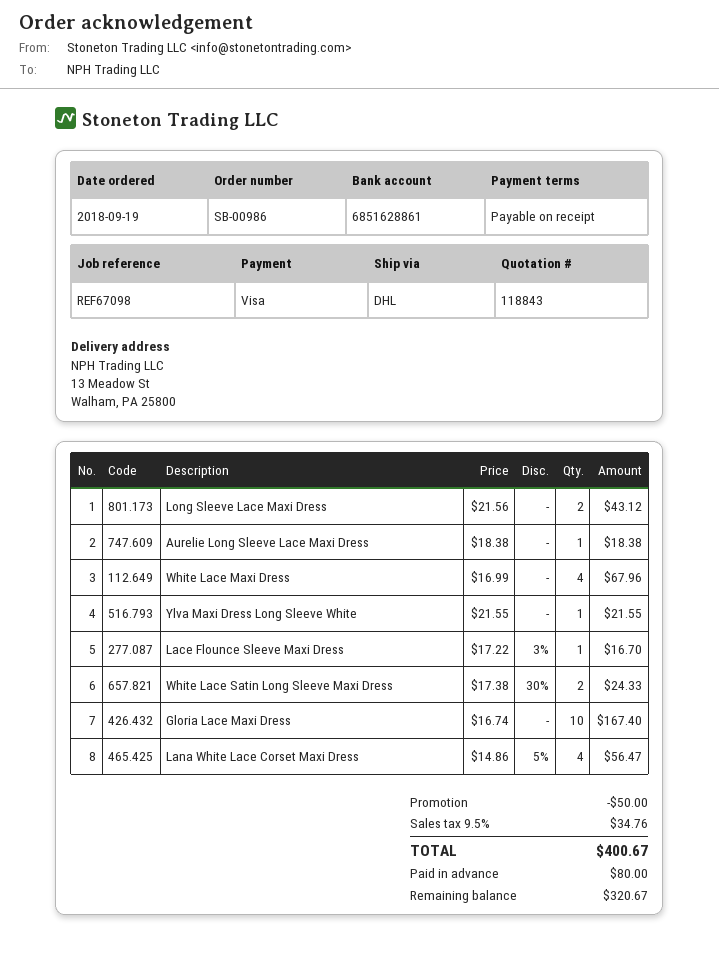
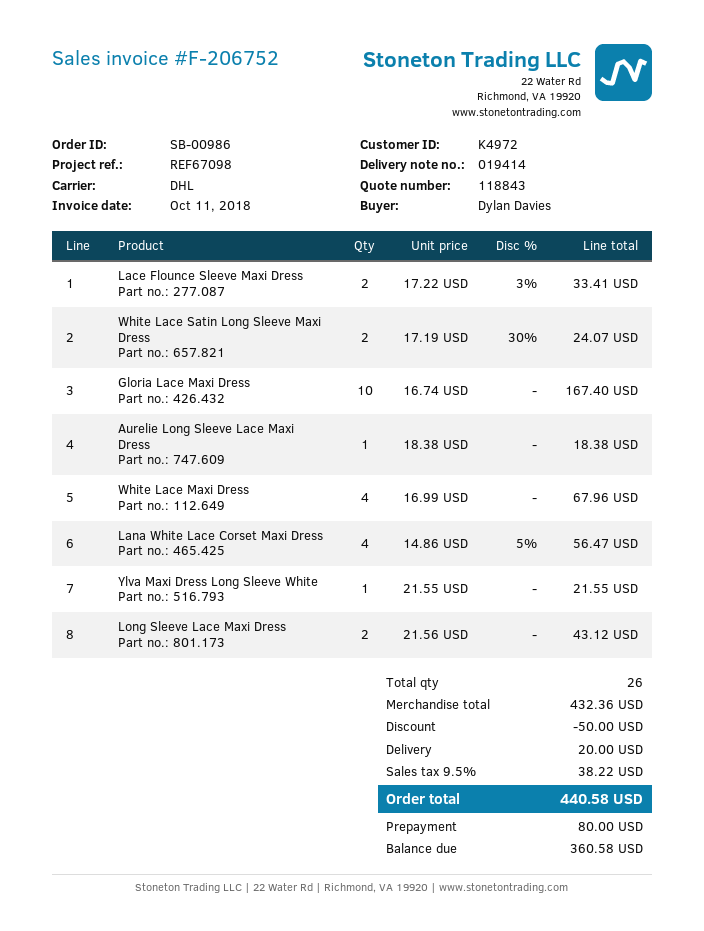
Lace Flounce Sleeve Maxi Dress: 1 x 17.22 - 3% = 16.70 -> 2 x 17.22 - 3% = 33.41
White Lace Satin Long Sleeve Maxi Dress: 2 x 17.38 - 30% = 24.33 -> 2 x 17.19 - 30% = 24.07
shipping: none -> 20.00
tax: 9.5% = 34.76 -> 9.5% = 38.22
total: 400.67 -> 440.58
balance: 320.67 -> 360.58

